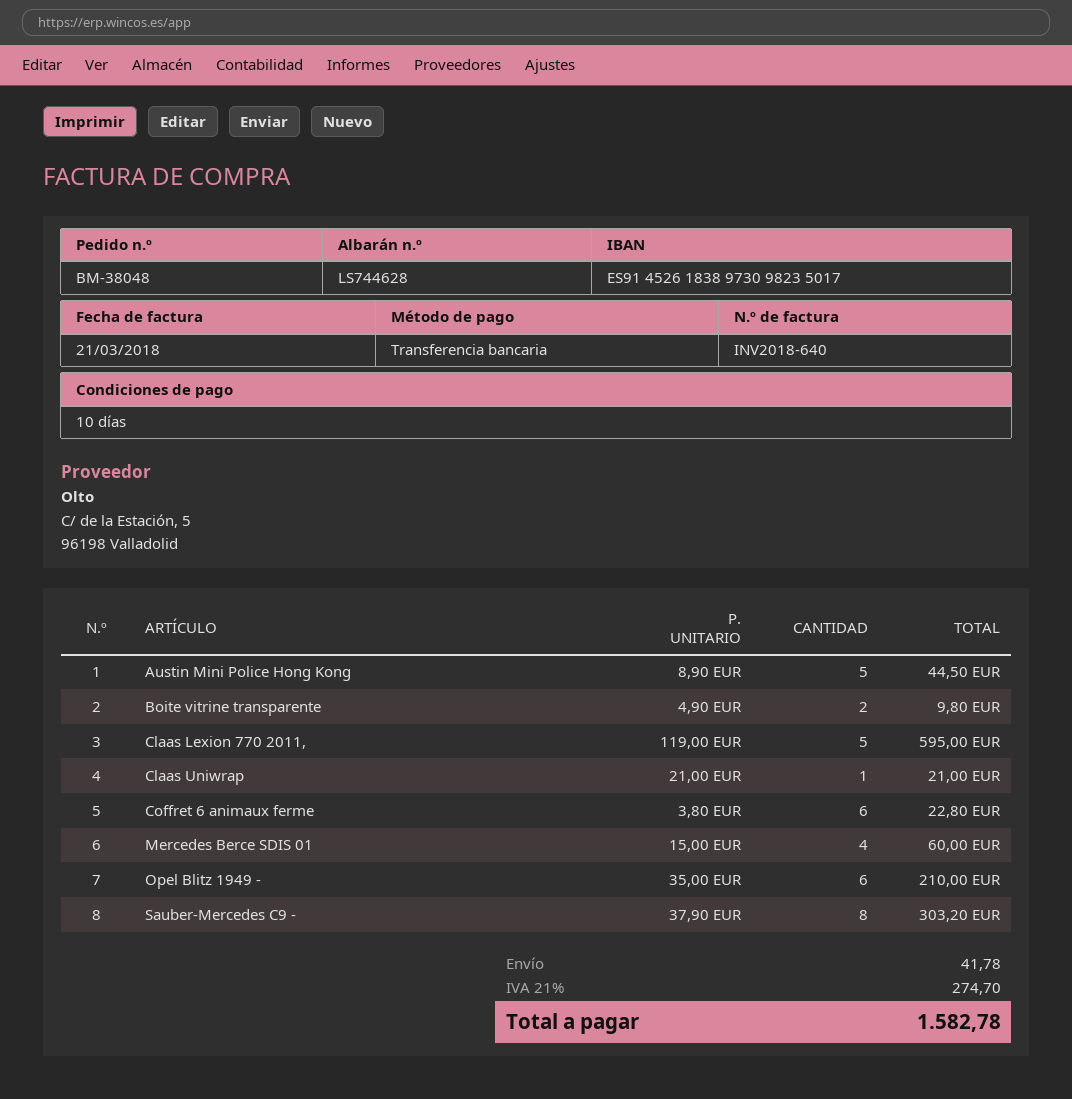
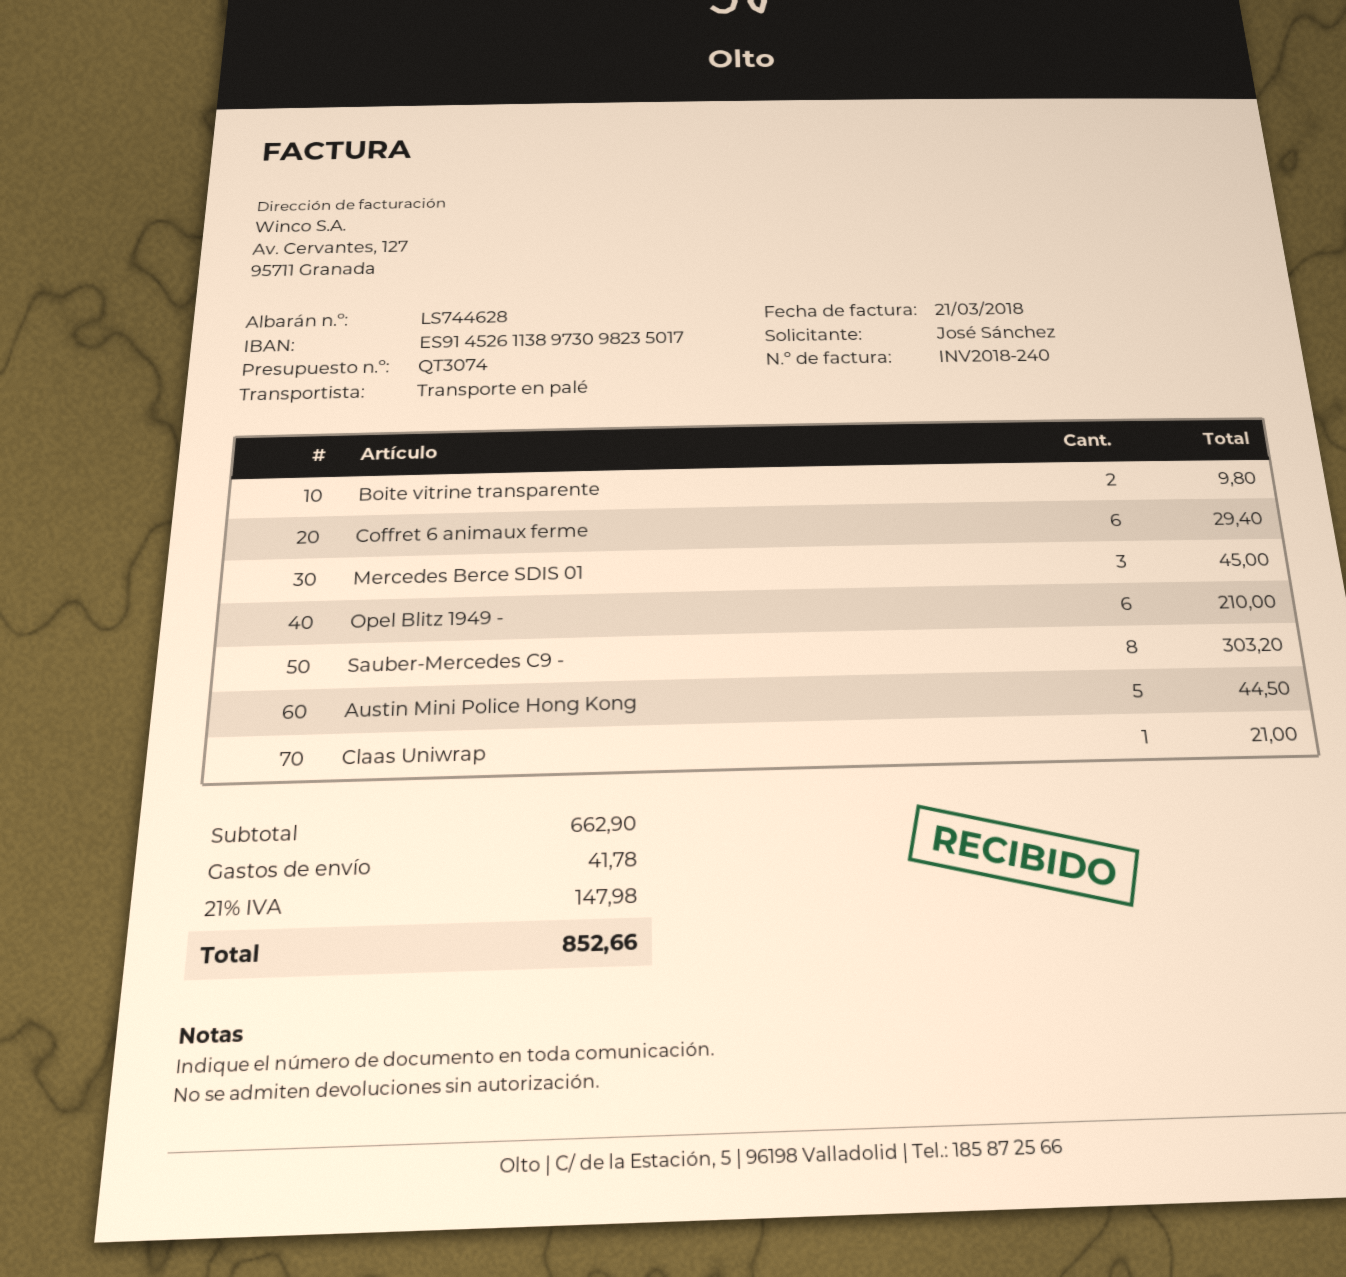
invoice number: INV2018-640 -> INV2018-240
bank account: ES9145261838973098235017 -> ES9145261138973098235017
Claas Lexion 770 2011,: 5 for 595.00 -> none
Coffret 6 animaux ferme: 6 for 22.80 -> 6 for 29.40
Mercedes Berce SDIS 01: 4 for 60.00 -> 3 for 45.00
tax: 21% = 274.70 -> 21% = 147.98
total: 1582.78 -> 852.66

